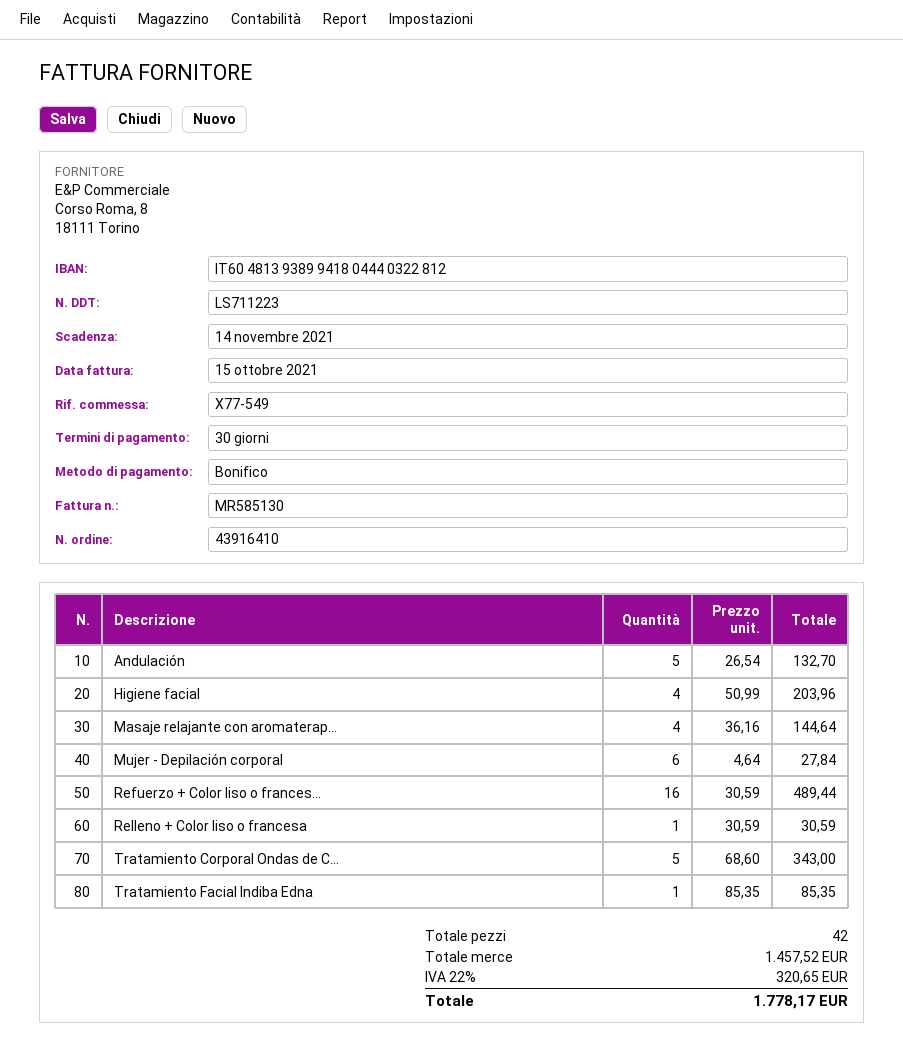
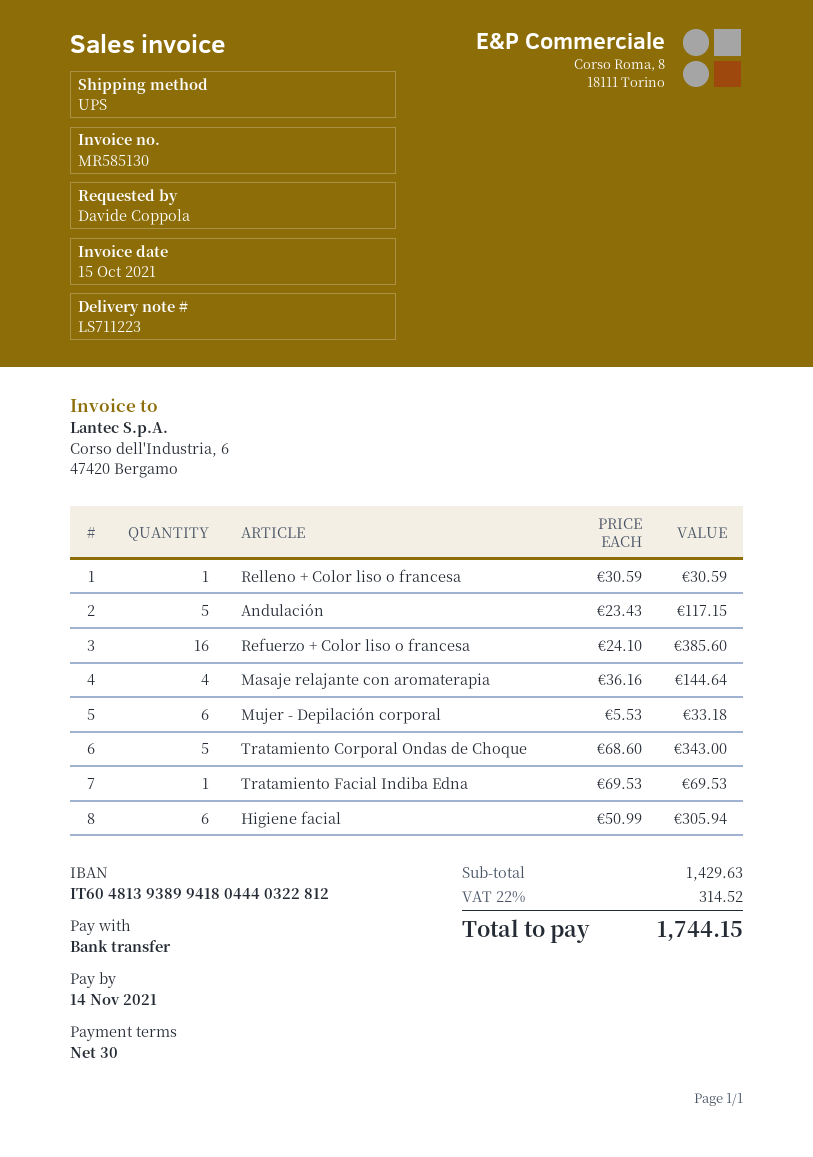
Andulación: 5 x 26.54 = 132.70 -> 5 x 23.43 = 117.15
Higiene facial: 4 x 50.99 = 203.96 -> 6 x 50.99 = 305.94
Mujer - Depilación corporal: 6 x 4.64 = 27.84 -> 6 x 5.53 = 33.18
Refuerzo + Color liso o frances...: 16 x 30.59 = 489.44 -> 16 x 24.10 = 385.60
Tratamiento Facial Indiba Edna: 1 x 85.35 = 85.35 -> 1 x 69.53 = 69.53
subtotal: 1457.52 -> 1429.63
tax: 22% = 320.65 -> 22% = 314.52
total: 1778.17 -> 1744.15

